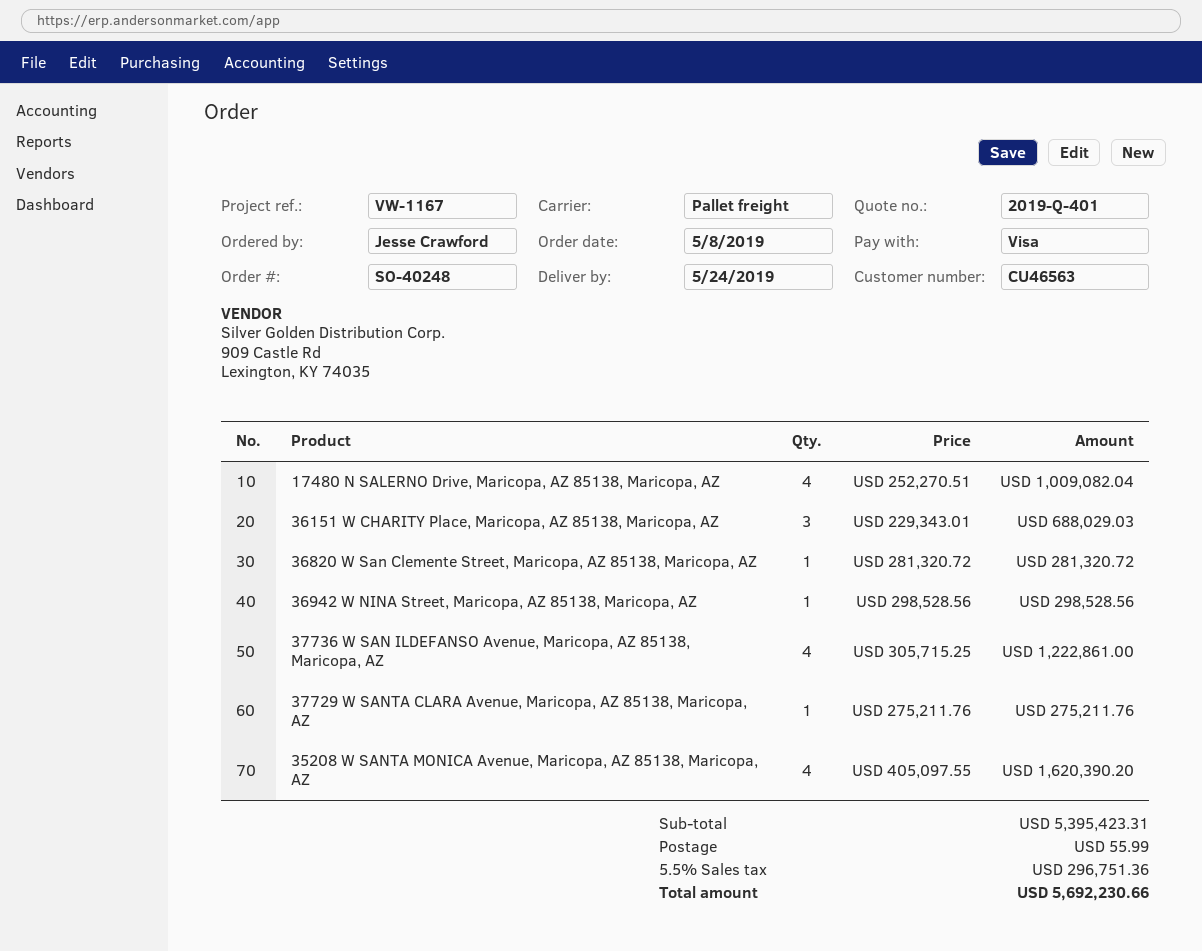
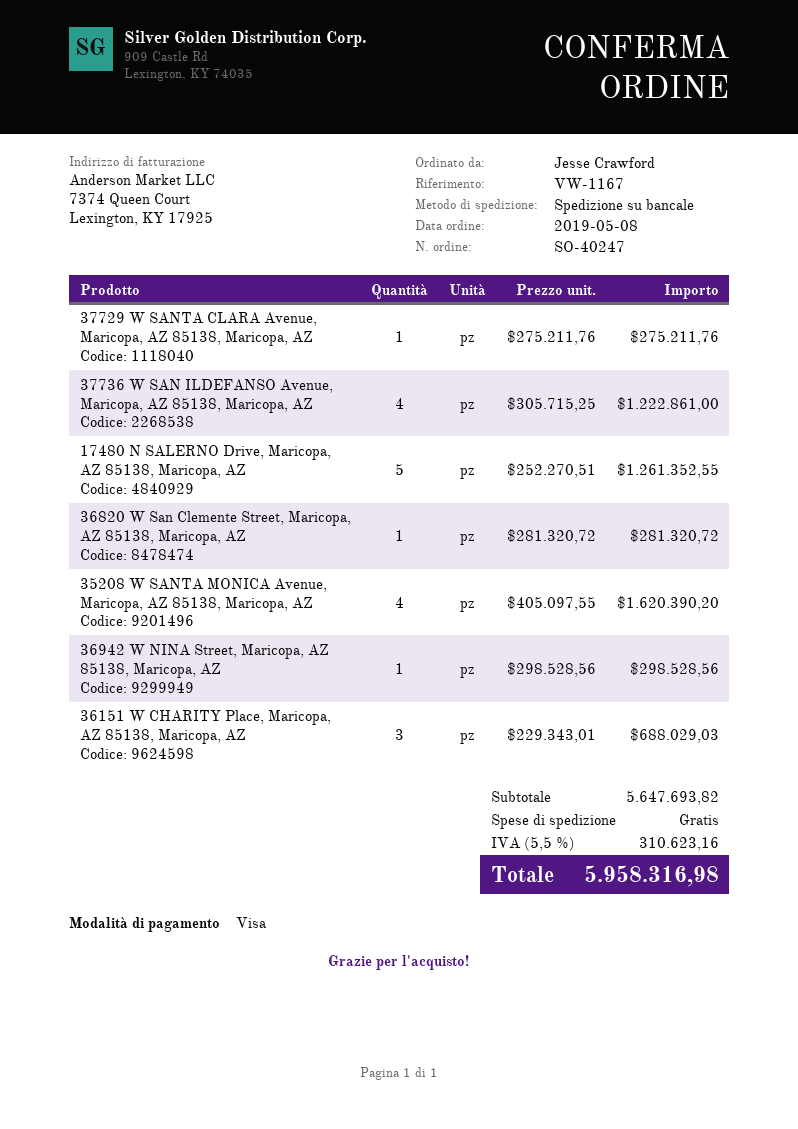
order number: SO-40248 -> SO-40247
17480 N SALERNO Drive, Maricopa, AZ 85138, Maricopa, AZ: 4 x 252270.51 = 1009082.04 -> 5 x 252270.51 = 1261352.55
subtotal: 5395423.31 -> 5647693.82
shipping: 55.99 -> 0.00
tax: 5.5% = 296751.36 -> 5.5% = 310623.16
total: 5692230.66 -> 5958316.98

